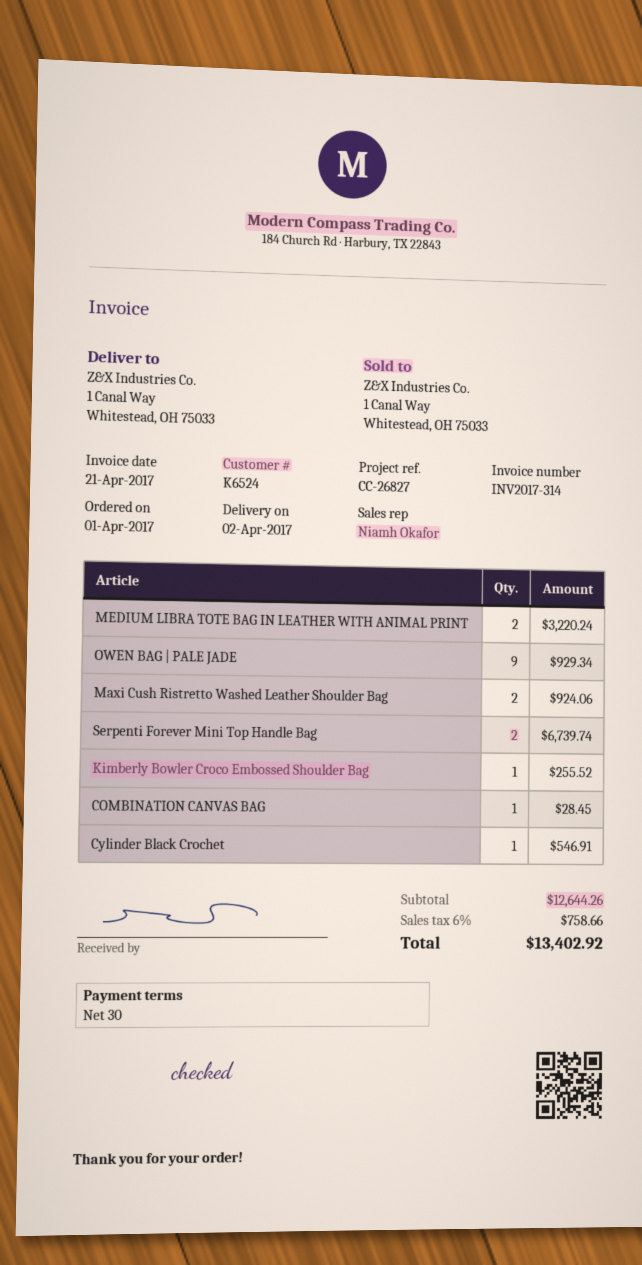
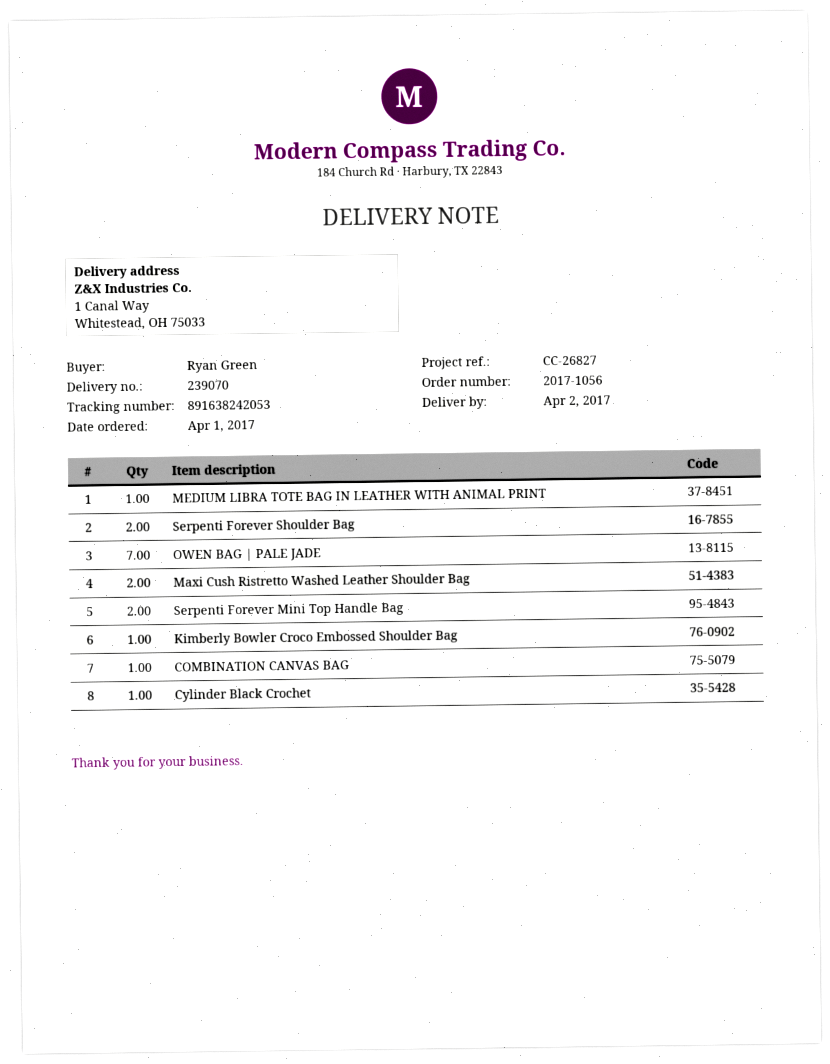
MEDIUM LIBRA TOTE BAG IN LEATHER WITH ANIMAL PRINT: 2 -> 1
OWEN BAG | PALE JADE: 9 -> 7
Serpenti Forever Shoulder Bag: none -> 2

